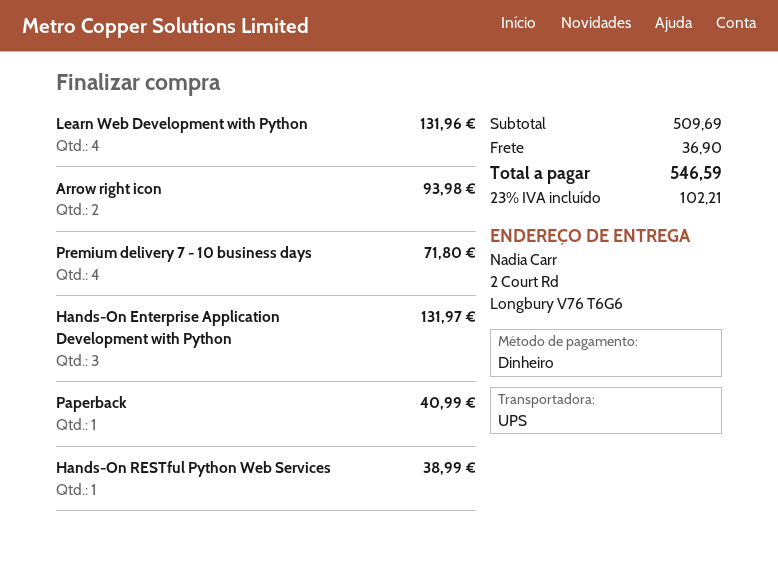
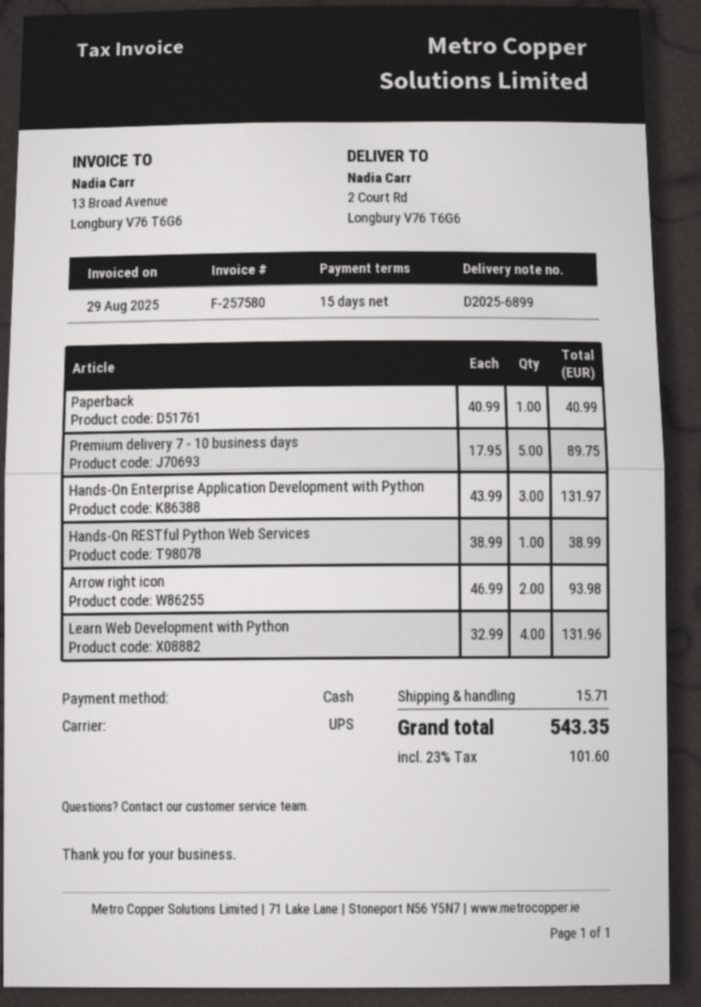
Premium delivery 7 - 10 business days: 4 for 71.80 -> 5 for 89.75
shipping: 36.90 -> 15.71
tax: 23% = 102.21 -> 23% = 101.60
total: 546.59 -> 543.35

